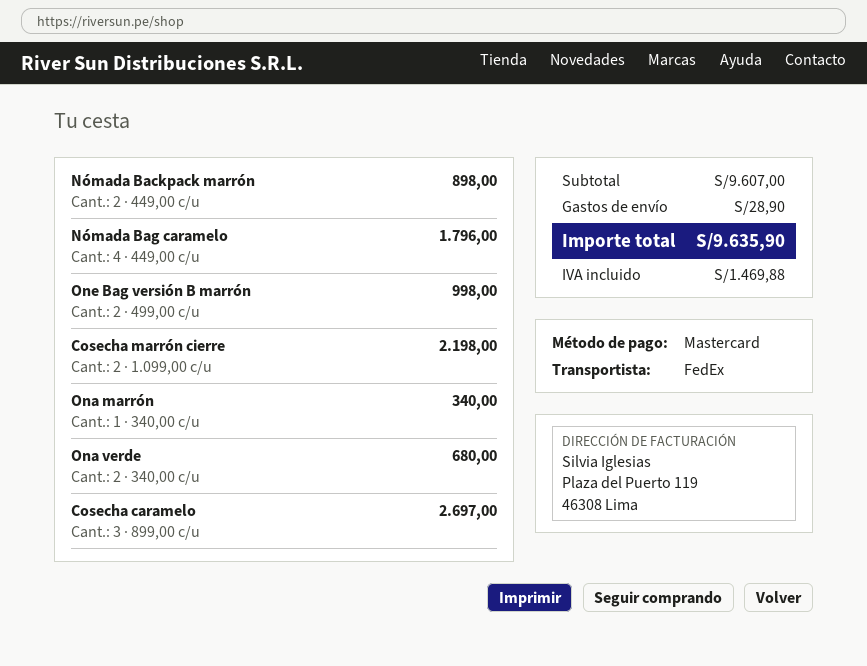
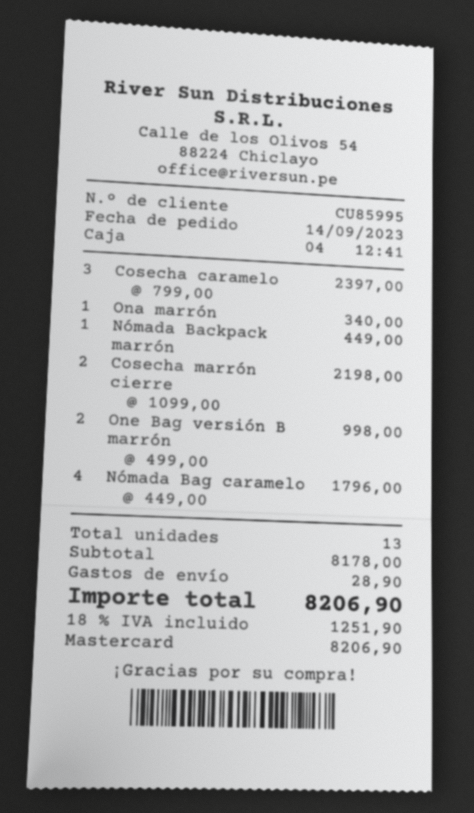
Nómada Backpack marrón: 2 x 449.00 = 898.00 -> 1 x 449.00 = 449.00
Ona verde: 2 x 340.00 = 680.00 -> none
Cosecha caramelo: 3 x 899.00 = 2697.00 -> 3 x 799.00 = 2397.00
subtotal: 9607.00 -> 8178.00
tax: 1469.88 -> 1251.90
total: 9635.90 -> 8206.90

